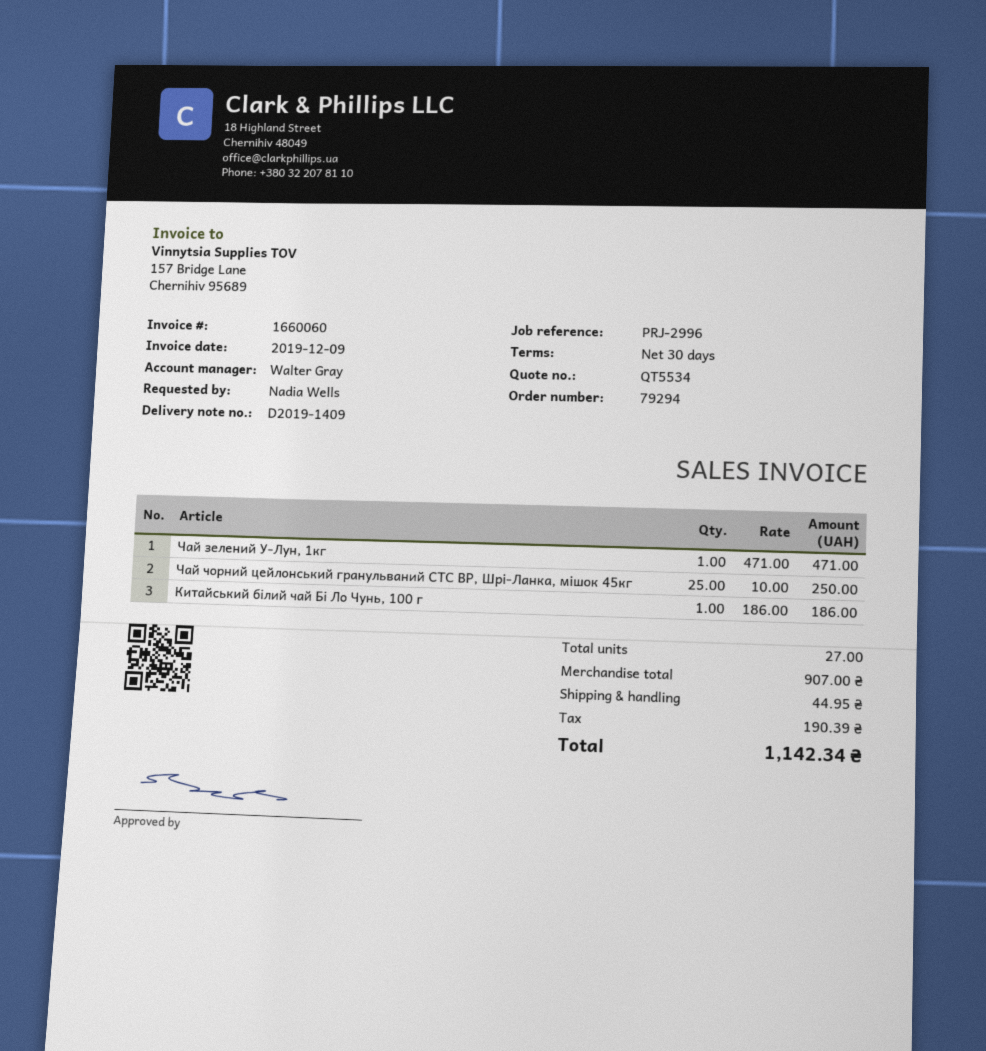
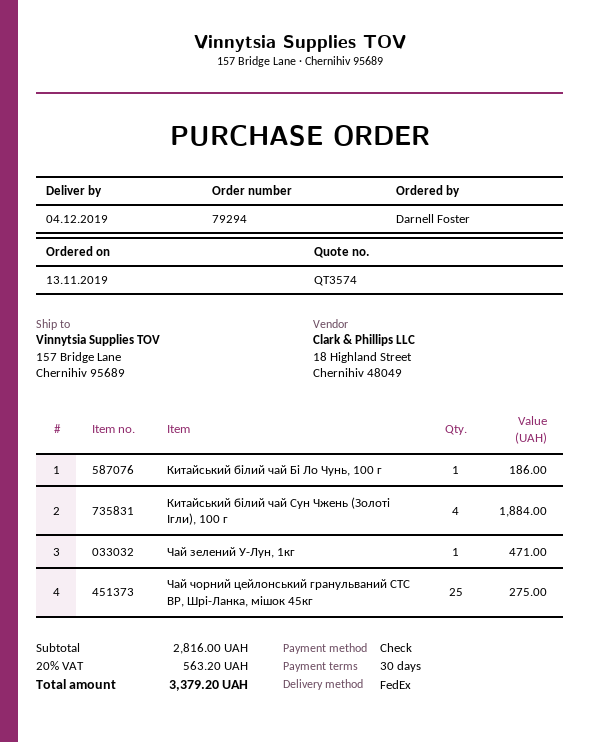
quote number: QT5534 -> QT3574
ordered by: Nadia Wells -> Darnell Foster
Чай чорний цейлонський гранульваний CTC BP, Шрі-Ланка, мішок 45кг: 25 for 250.00 -> 25 for 275.00
Китайський білий чай Сун Чжень (Золоті Ігли), 100 г: none -> 4 for 1884.00
subtotal: 907.00 -> 2816.00
shipping: 44.95 -> none
tax: 190.39 -> 563.20
total: 1142.34 -> 3379.20

